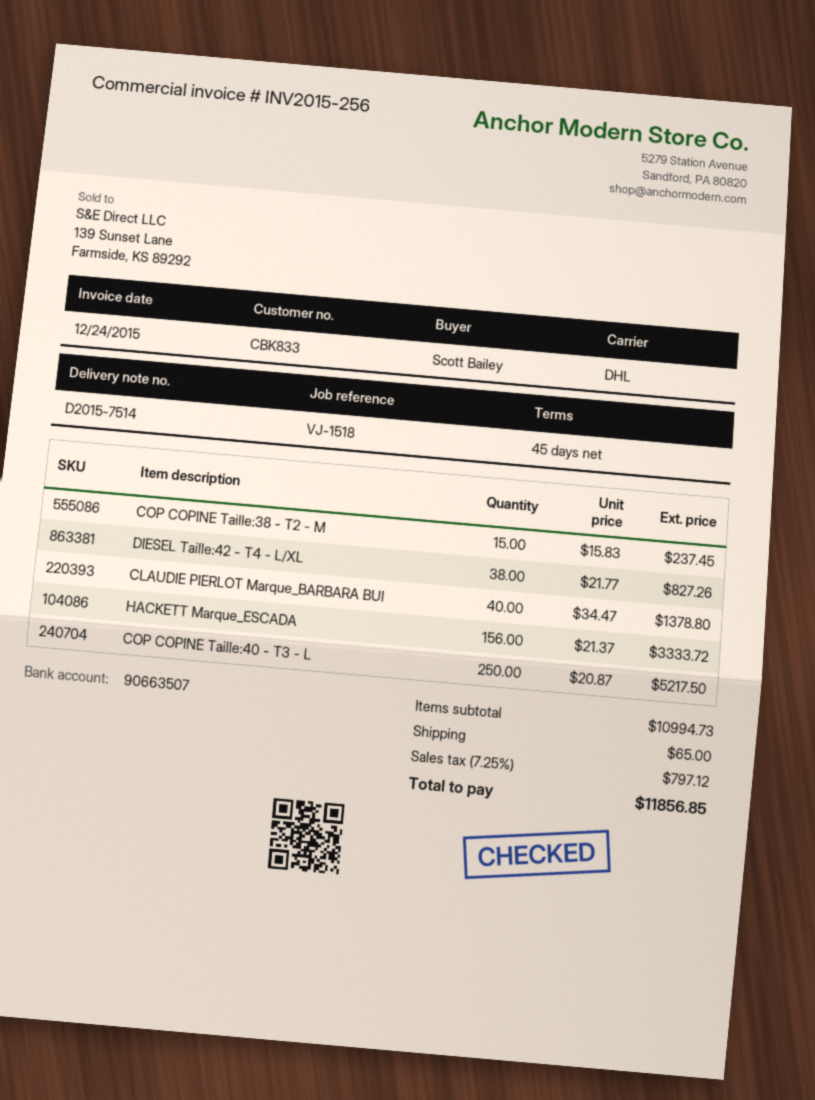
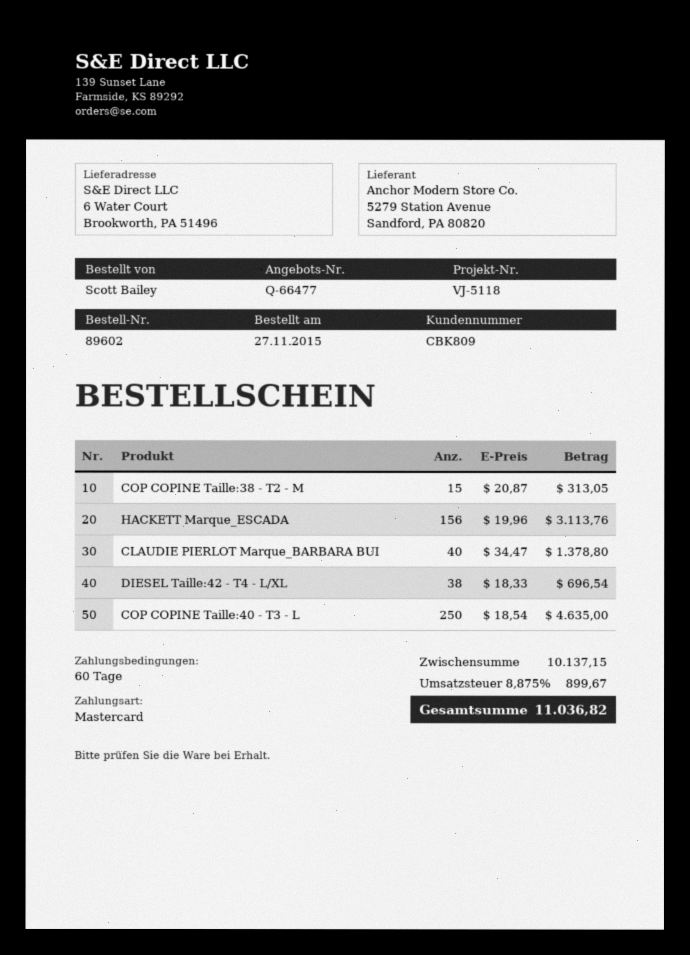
payment terms: 45 days -> 60 days
customer number: CBK833 -> CBK809
reference: VJ-1518 -> VJ-5118
COP COPINE Taille:38 - T2 - M: 15 x 15.83 = 237.45 -> 15 x 20.87 = 313.05
DIESEL Taille:42 - T4 - L/XL: 38 x 21.77 = 827.26 -> 38 x 18.33 = 696.54
HACKETT Marque_ESCADA: 156 x 21.37 = 3333.72 -> 156 x 19.96 = 3113.76
COP COPINE Taille:40 - T3 - L: 250 x 20.87 = 5217.50 -> 250 x 18.54 = 4635.00
subtotal: 10994.73 -> 10137.15
shipping: 65.00 -> none
tax: 7.25% = 797.12 -> 8.875% = 899.67
total: 11856.85 -> 11036.82

